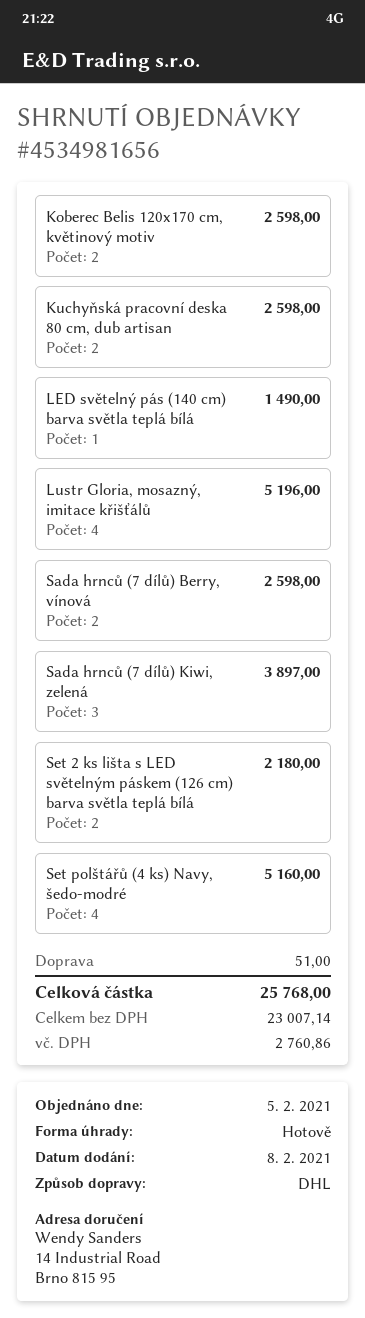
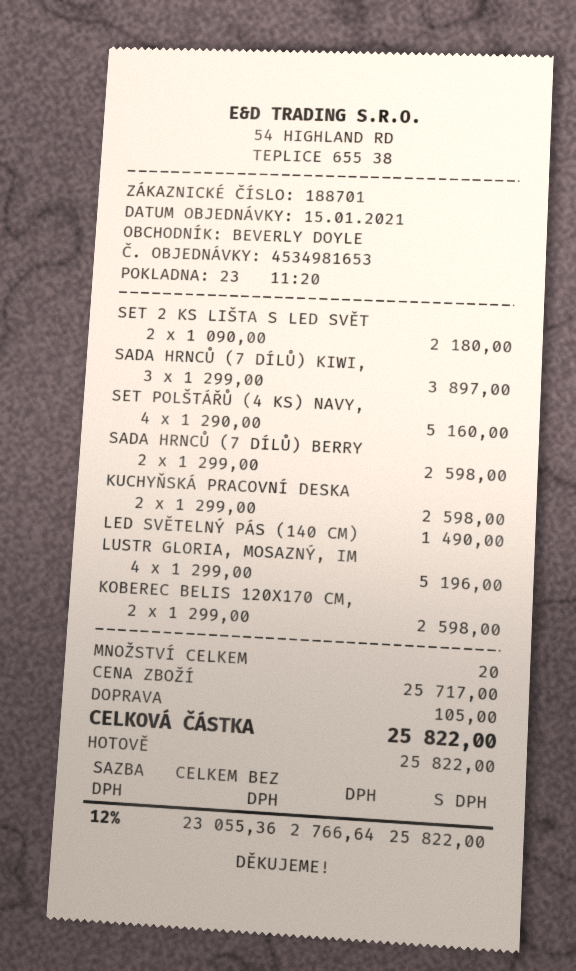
order number: 4534981656 -> 4534981653
order date: 2021-02-05 -> 2021-01-15
shipping: 51.00 -> 105.00
net: 23007.14 -> 23055.36
tax: 2760.86 -> 2766.64
total: 25768.00 -> 25822.00

